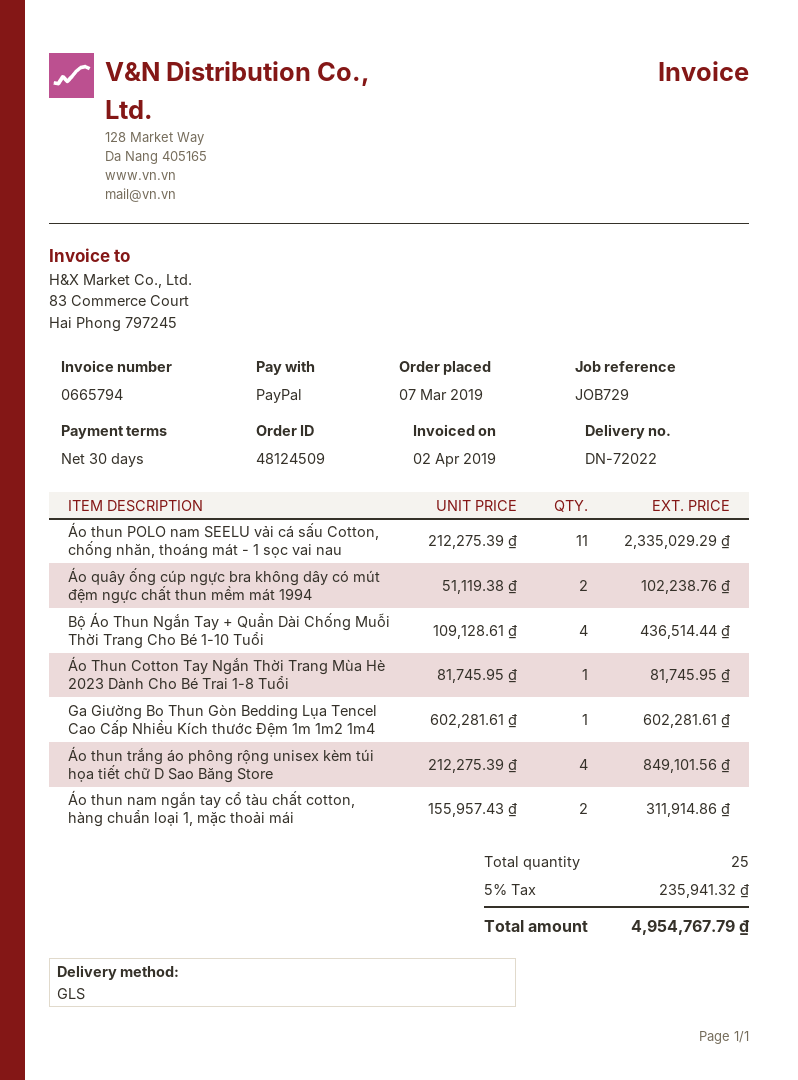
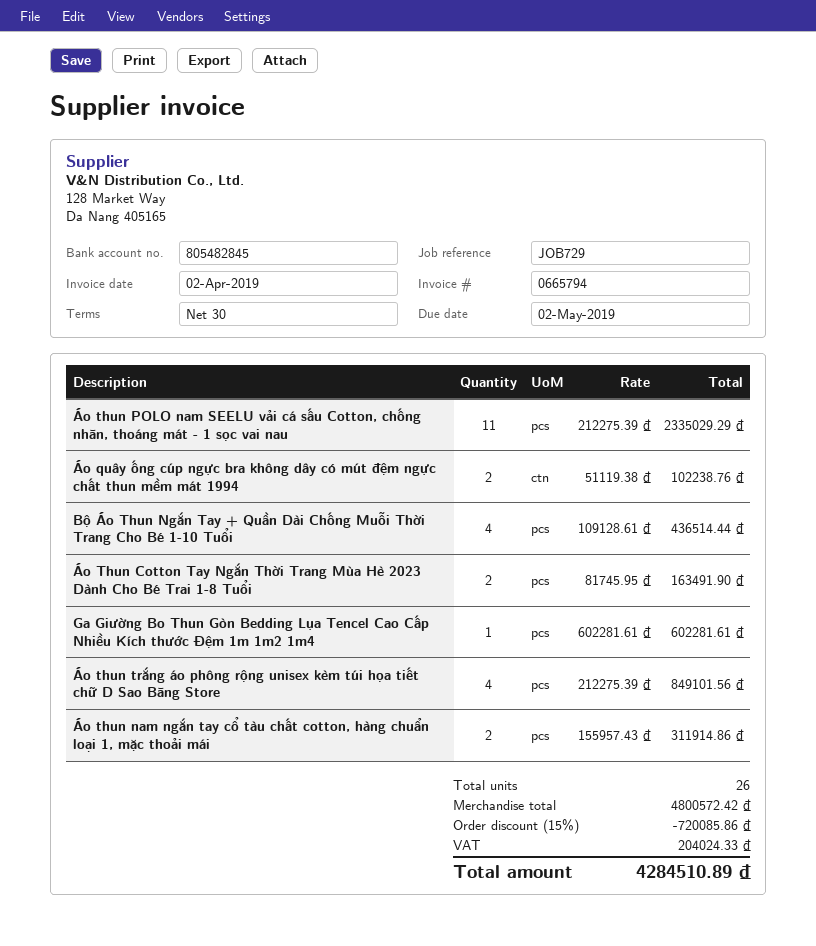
Áo Thun Cotton Tay Ngắn Thời Trang Mùa Hè 2023 Dành Cho Bé Trai 1-8 Tuổi: 1 x 81745.95 = 81745.95 -> 2 x 81745.95 = 163491.90
total quantity: 25 -> 26
discount: none -> 15% = 720085.86
tax: 235941.32 -> 204024.33
total: 4954767.79 -> 4284510.89

